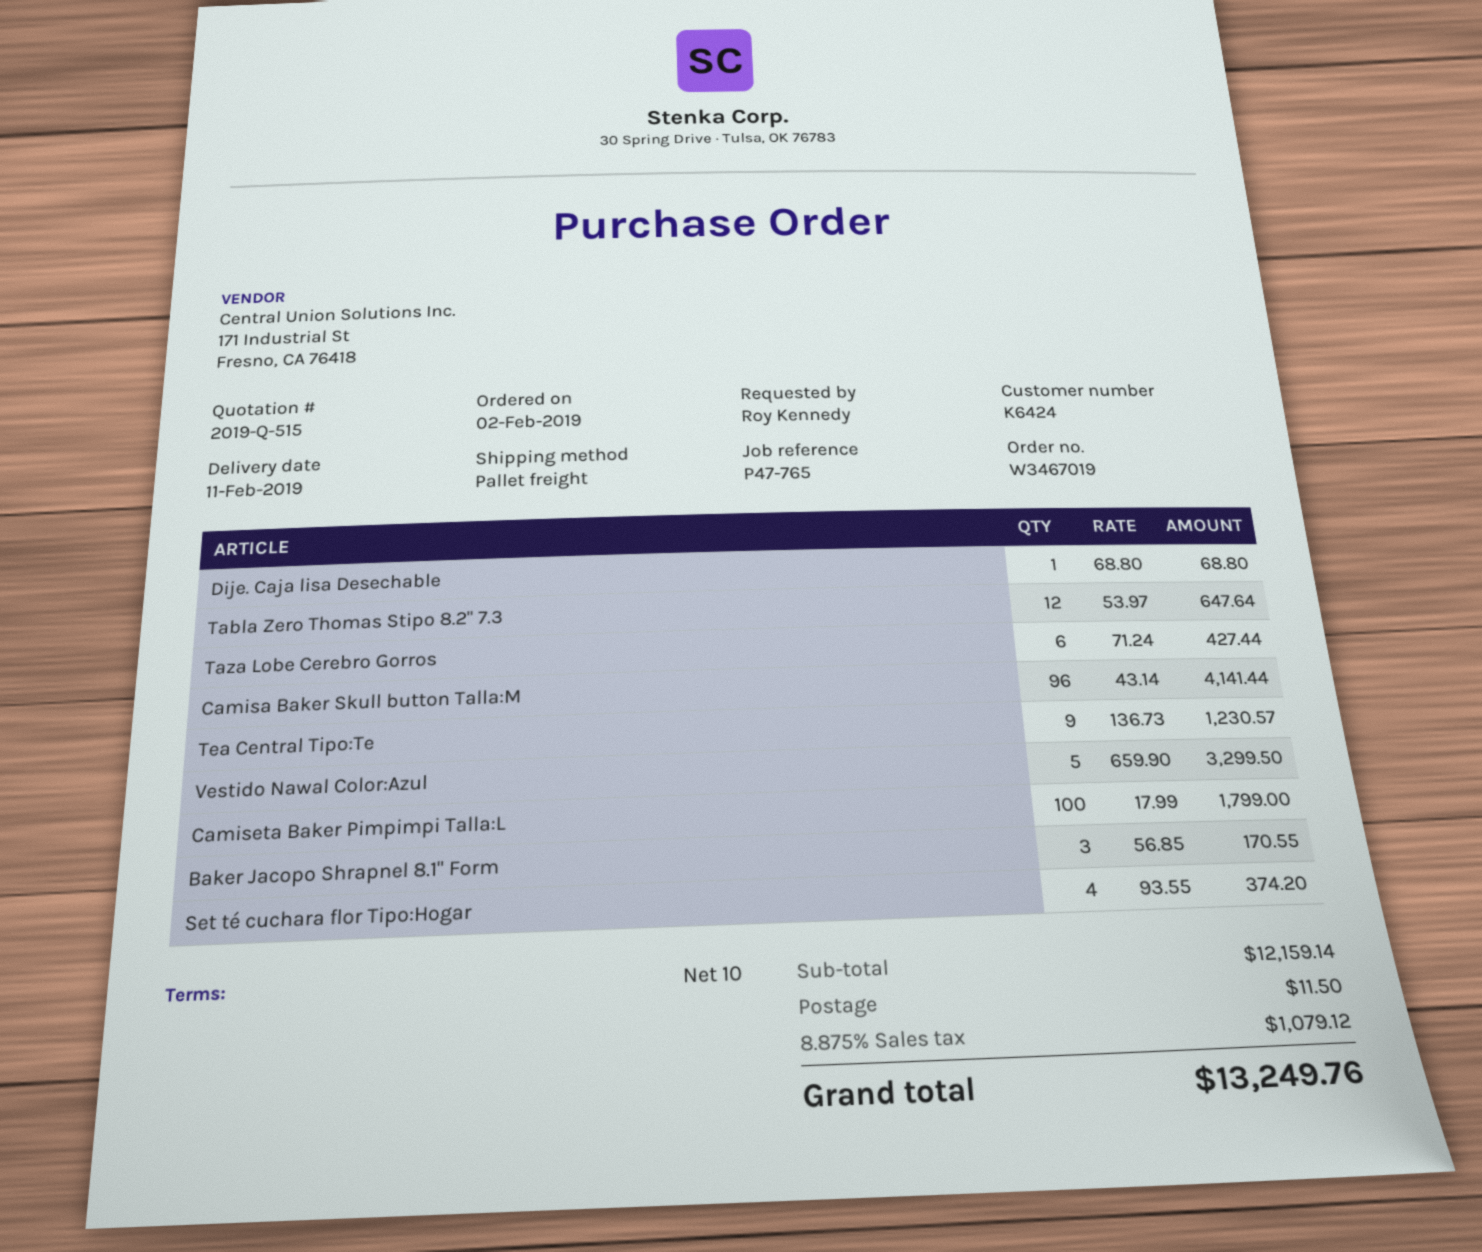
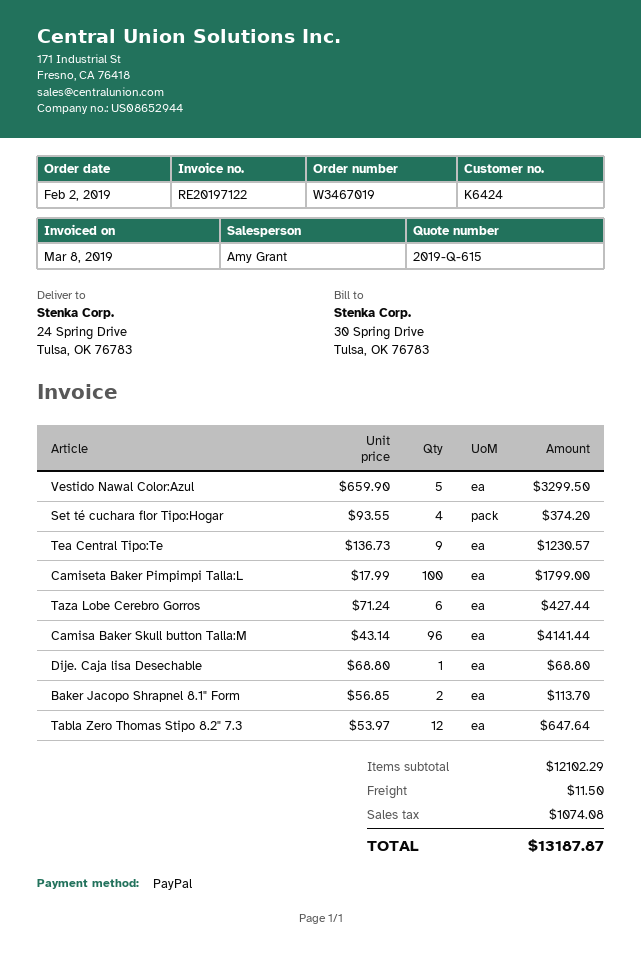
quote number: 2019-Q-515 -> 2019-Q-615
Baker Jacopo Shrapnel 8.1" Form: 3 x 56.85 = 170.55 -> 2 x 56.85 = 113.70
subtotal: 12159.14 -> 12102.29
tax: 1079.12 -> 1074.08
total: 13249.76 -> 13187.87

